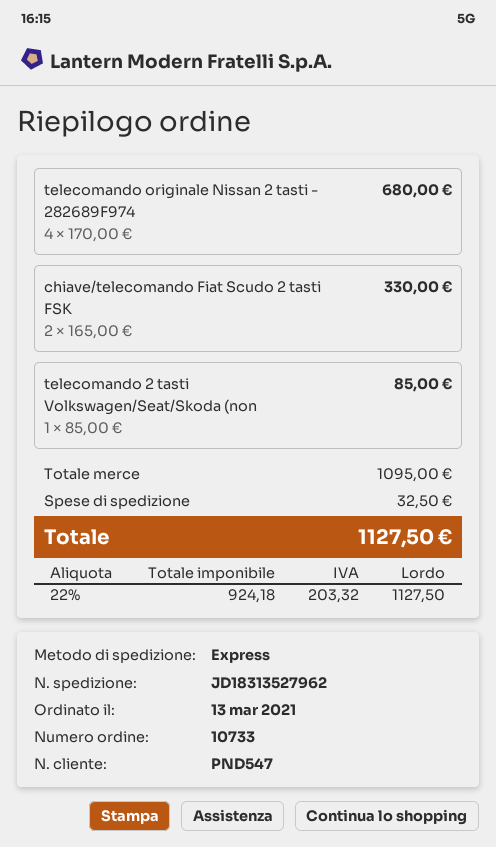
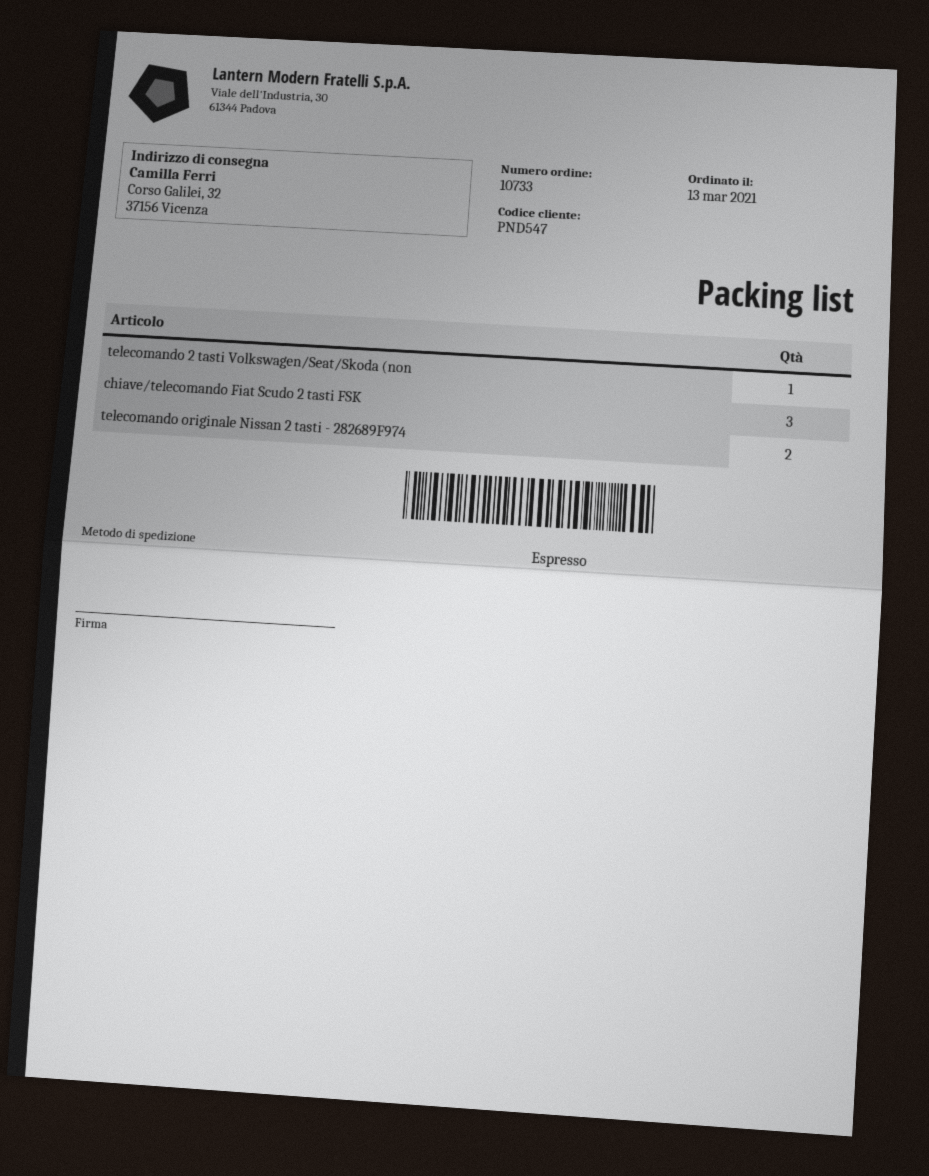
telecomando originale Nissan 2 tasti - 282689F974: 4 -> 2
chiave/telecomando Fiat Scudo 2 tasti FSK: 2 -> 3

